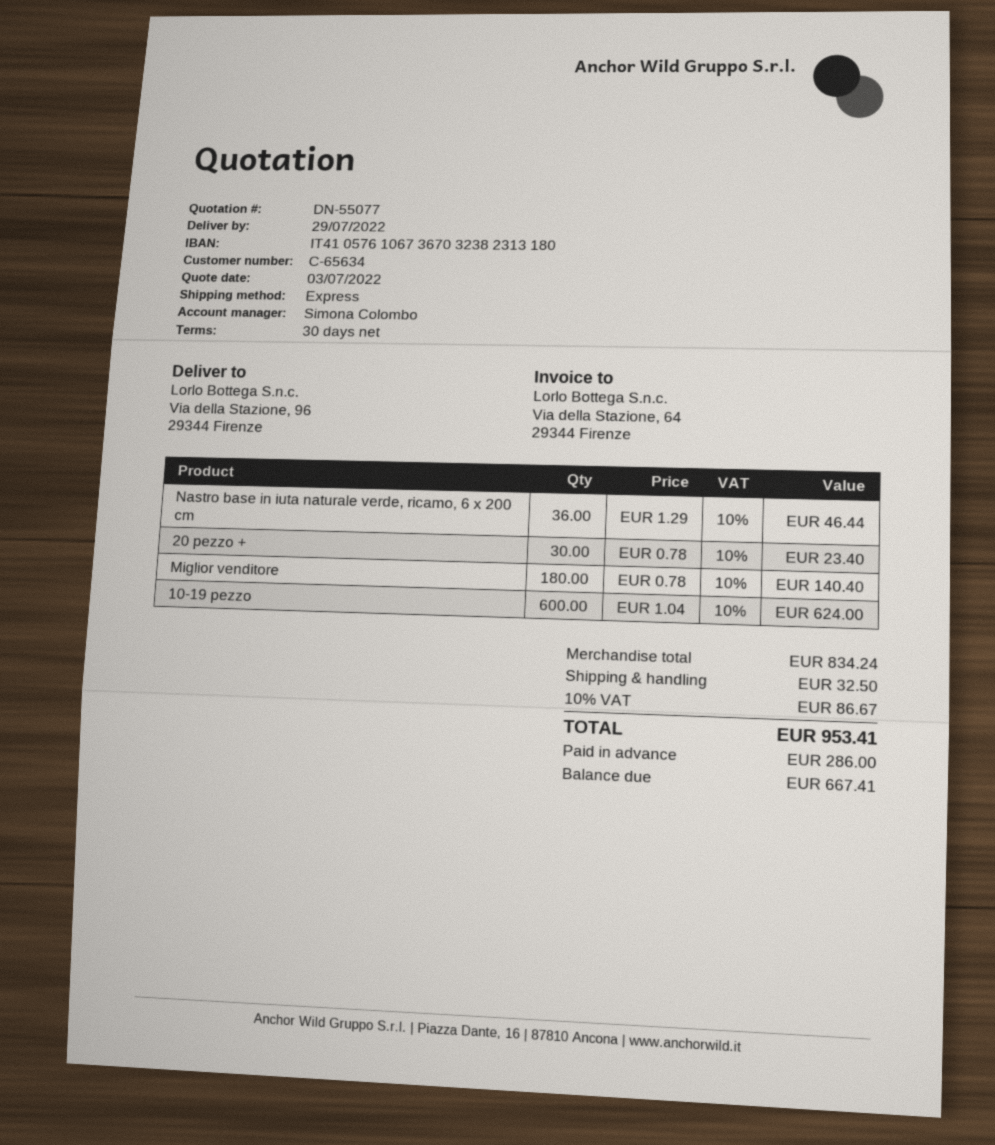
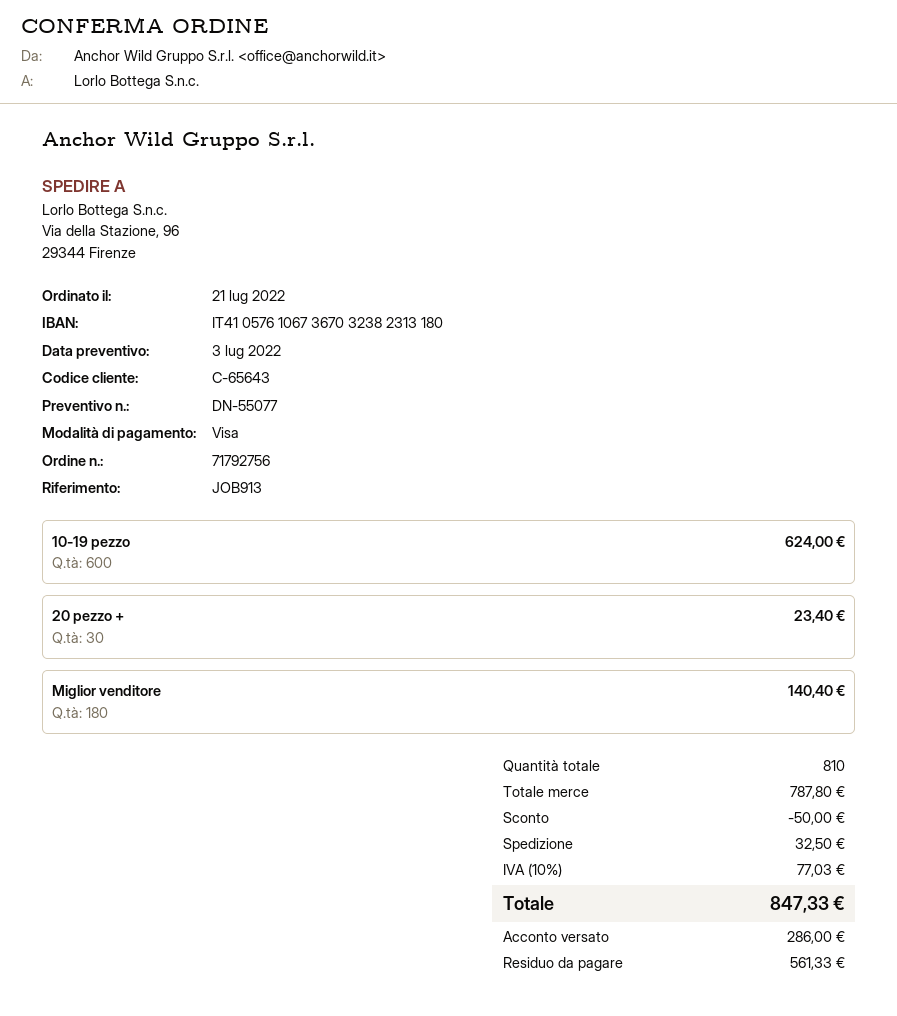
customer number: C-65634 -> C-65643
Nastro base in iuta naturale verde, ricamo, 6 x 200 cm: 36 for 46.44 -> none
subtotal: 834.24 -> 787.80
discount: none -> 50.00
tax: 10% = 86.67 -> 10% = 77.03
total: 953.41 -> 847.33
balance: 667.41 -> 561.33

